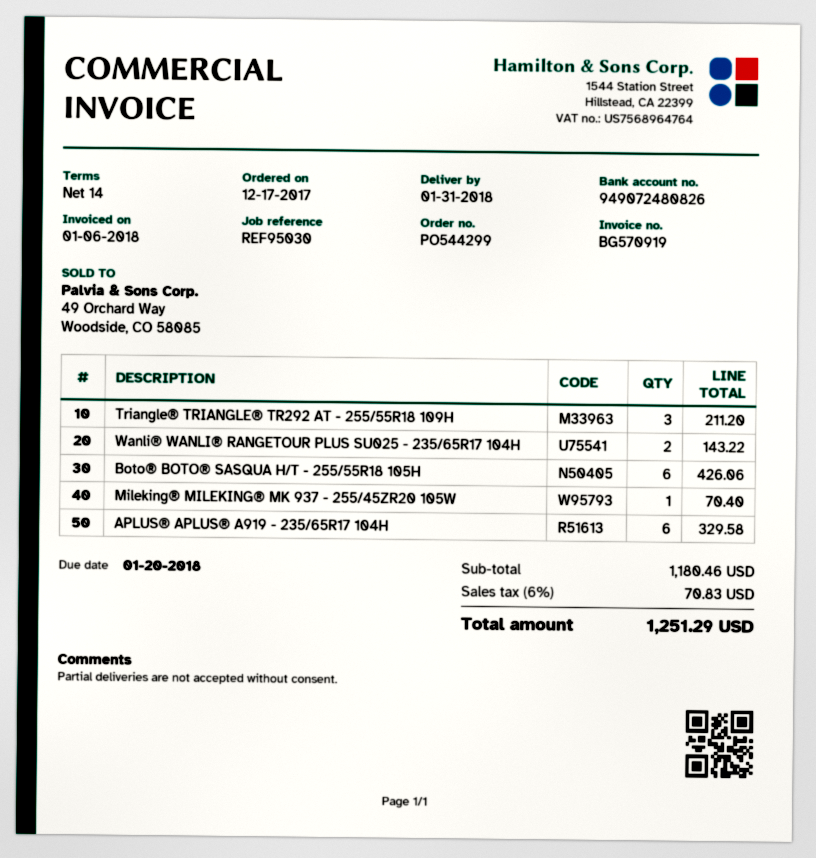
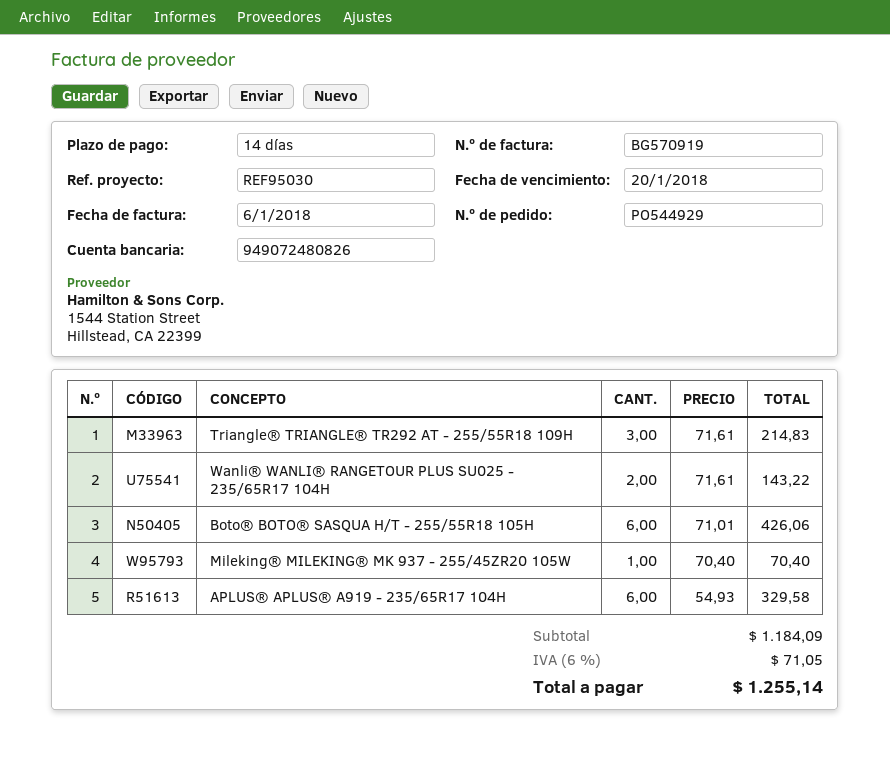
order number: PO544299 -> PO544929
Triangle® TRIANGLE® TR292 AT - 255/55R18 109H: 3 for 211.20 -> 3 for 214.83
subtotal: 1180.46 -> 1184.09
tax: 6% = 70.83 -> 6% = 71.05
total: 1251.29 -> 1255.14

